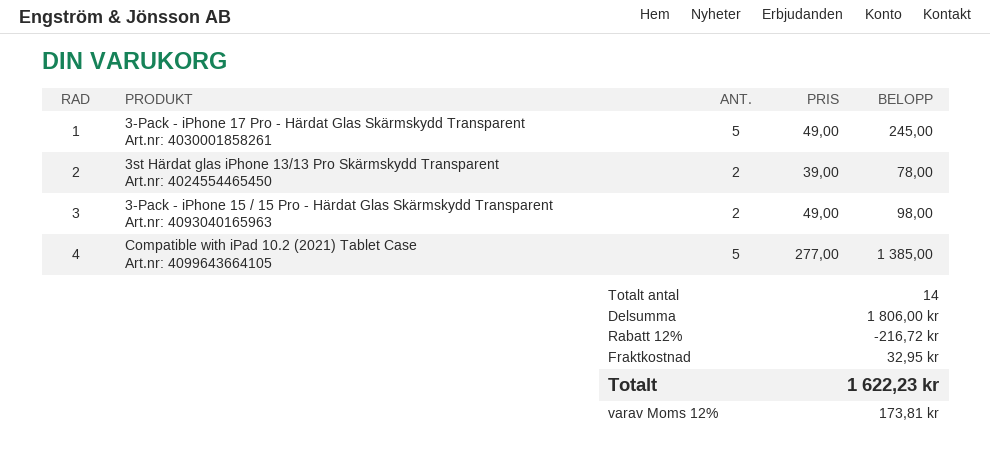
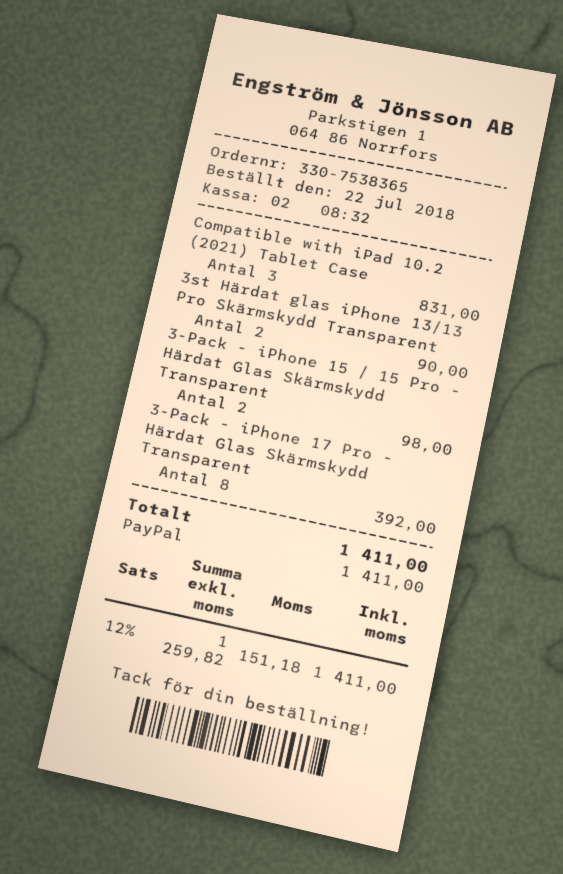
3-Pack - iPhone 17 Pro - Härdat Glas Skärmskydd Transparent: 5 for 245.00 -> 8 for 392.00
3st Härdat glas iPhone 13/13 Pro Skärmskydd Transparent: 2 for 78.00 -> 2 for 90.00
Compatible with iPad 10.2 (2021) Tablet Case: 5 for 1385.00 -> 3 for 831.00
discount: 12% = 216.72 -> none
shipping: 32.95 -> none
tax: 12% = 173.81 -> 12% = 151.18
total: 1622.23 -> 1411.00

